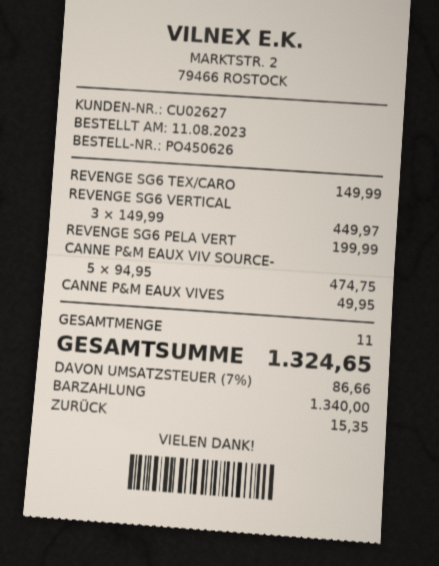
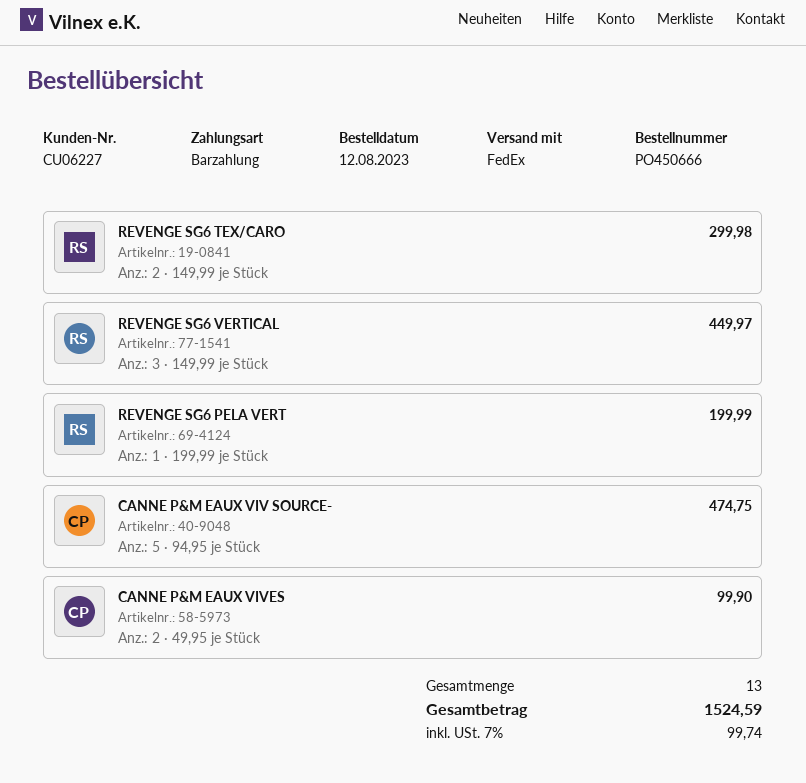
order number: PO450626 -> PO450666
order date: 2023-08-11 -> 2023-08-12
customer number: CU02627 -> CU06227
REVENGE SG6 TEX/CARO: 1 x 149.99 = 149.99 -> 2 x 149.99 = 299.98
CANNE P&M EAUX VIVES: 1 x 49.95 = 49.95 -> 2 x 49.95 = 99.90
total quantity: 11 -> 13
tax: 7% = 86.66 -> 7% = 99.74
total: 1324.65 -> 1524.59

